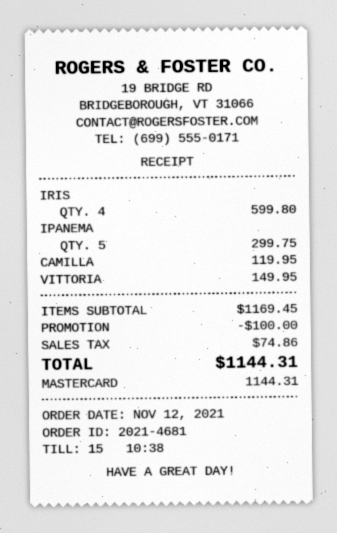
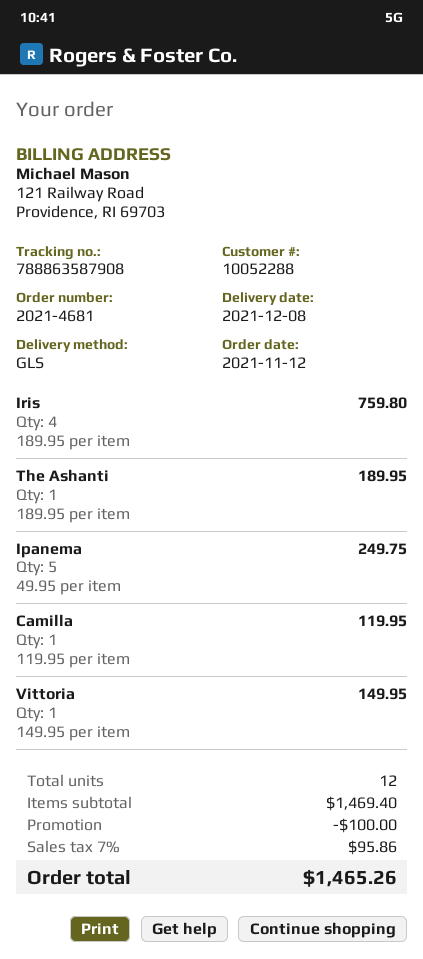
IRIS: 4 for 599.80 -> 4 for 759.80
IPANEMA: 5 for 299.75 -> 5 for 249.75
The Ashanti: none -> 1 for 189.95
subtotal: 1169.45 -> 1469.40
tax: 74.86 -> 95.86
total: 1144.31 -> 1465.26

